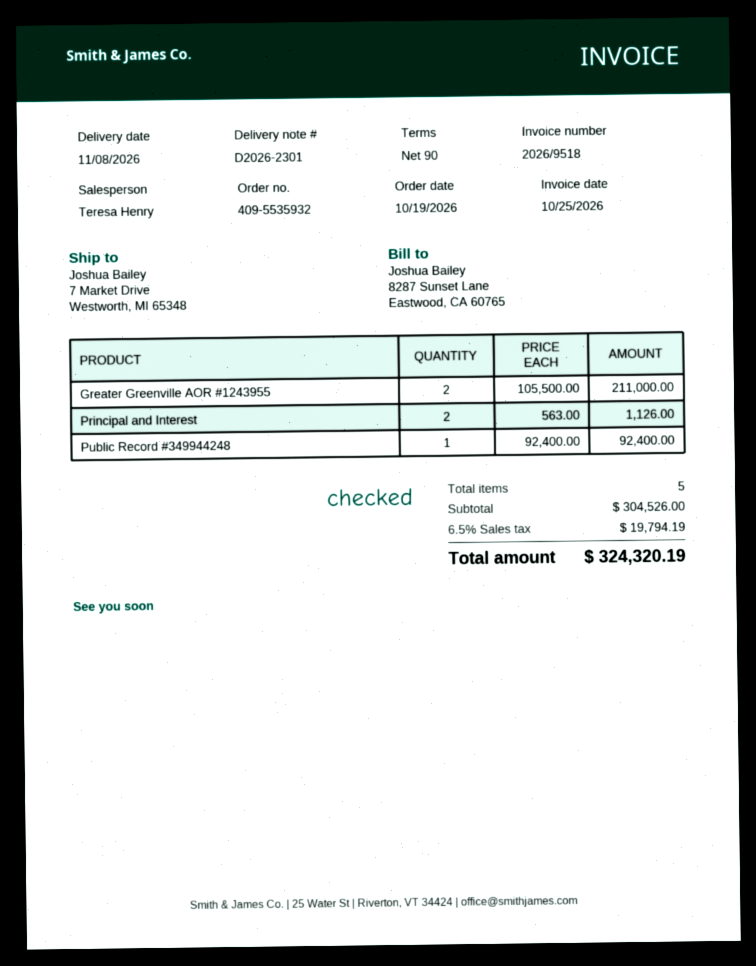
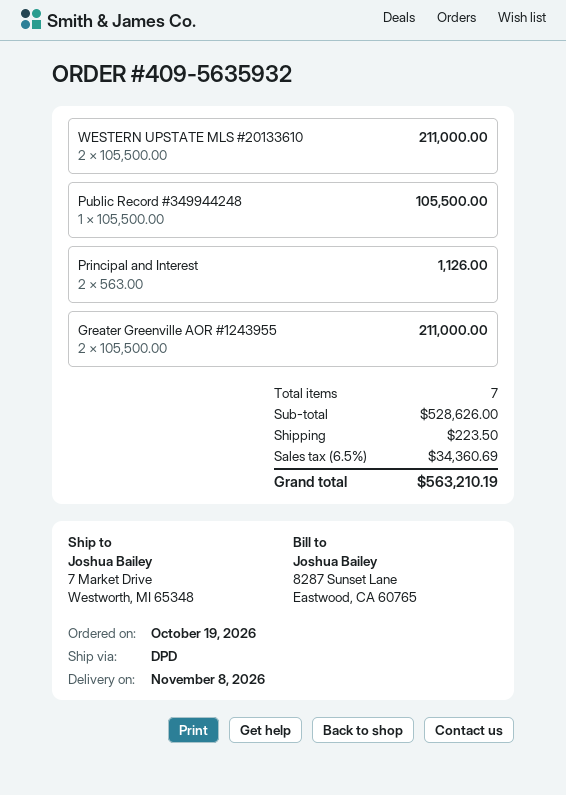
order number: 409-5535932 -> 409-5635932
Public Record #349944248: 1 x 92400.00 = 92400.00 -> 1 x 105500.00 = 105500.00
WESTERN UPSTATE MLS #20133610: none -> 2 x 105500.00 = 211000.00
total quantity: 5 -> 7
subtotal: 304526.00 -> 528626.00
shipping: none -> 223.50
tax: 6.5% = 19794.19 -> 6.5% = 34360.69
total: 324320.19 -> 563210.19

